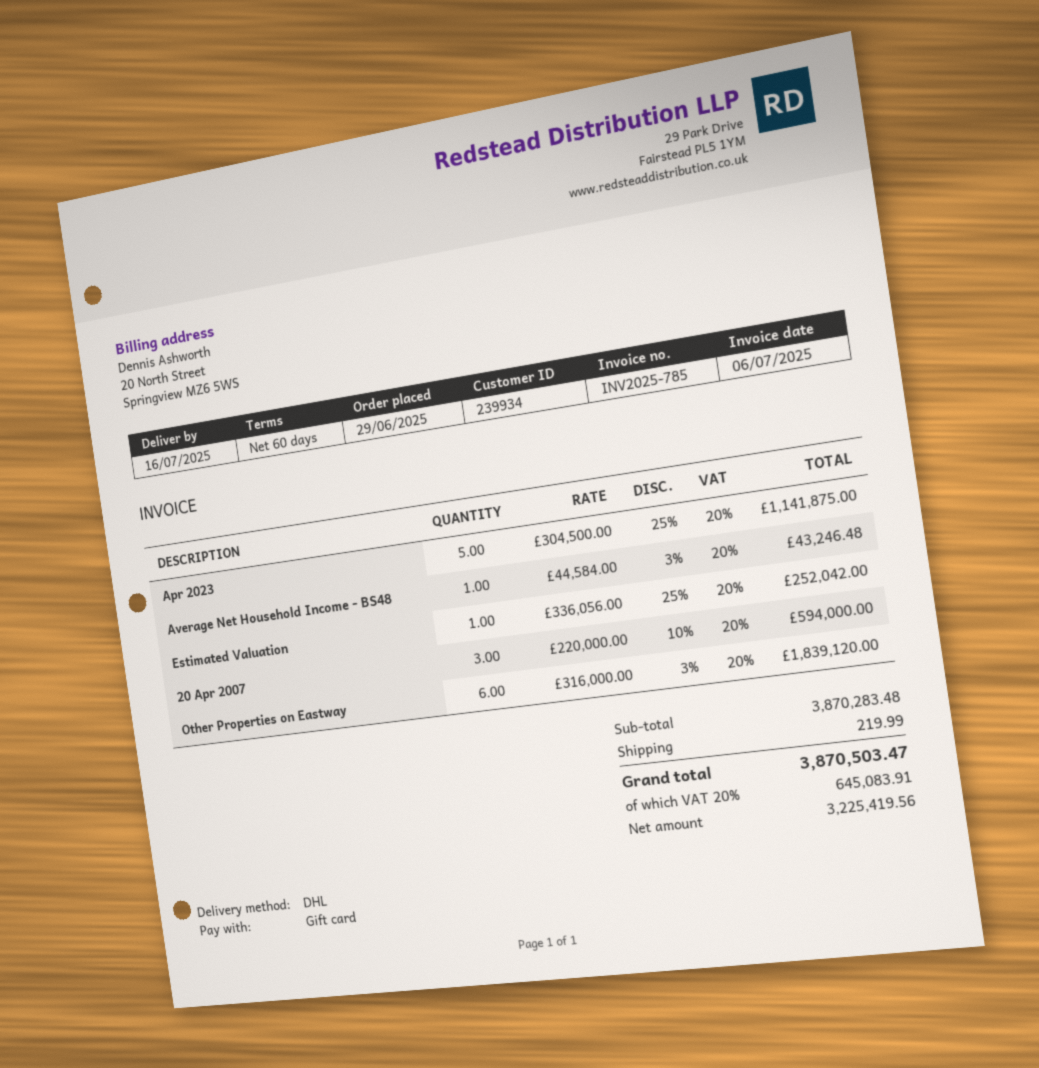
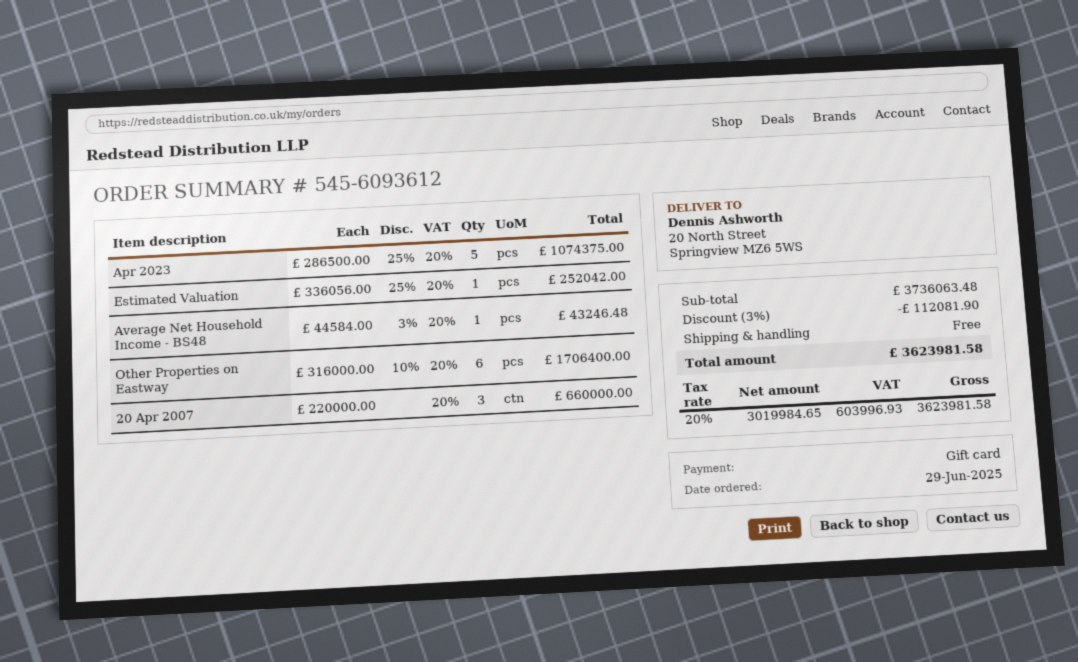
Apr 2023: 5 x 304500.00 - 25% = 1141875.00 -> 5 x 286500.00 - 25% = 1074375.00
20 Apr 2007: 3 x 220000.00 - 10% = 594000.00 -> 3 x 220000.00 = 660000.00
Other Properties on Eastway: 6 x 316000.00 - 3% = 1839120.00 -> 6 x 316000.00 - 10% = 1706400.00
subtotal: 3870283.48 -> 3736063.48
discount: none -> 3% = 112081.90
shipping: 219.99 -> 0.00
net: 3225419.56 -> 3019984.65
tax: 20% = 645083.91 -> 20% = 603996.93
total: 3870503.47 -> 3623981.58

